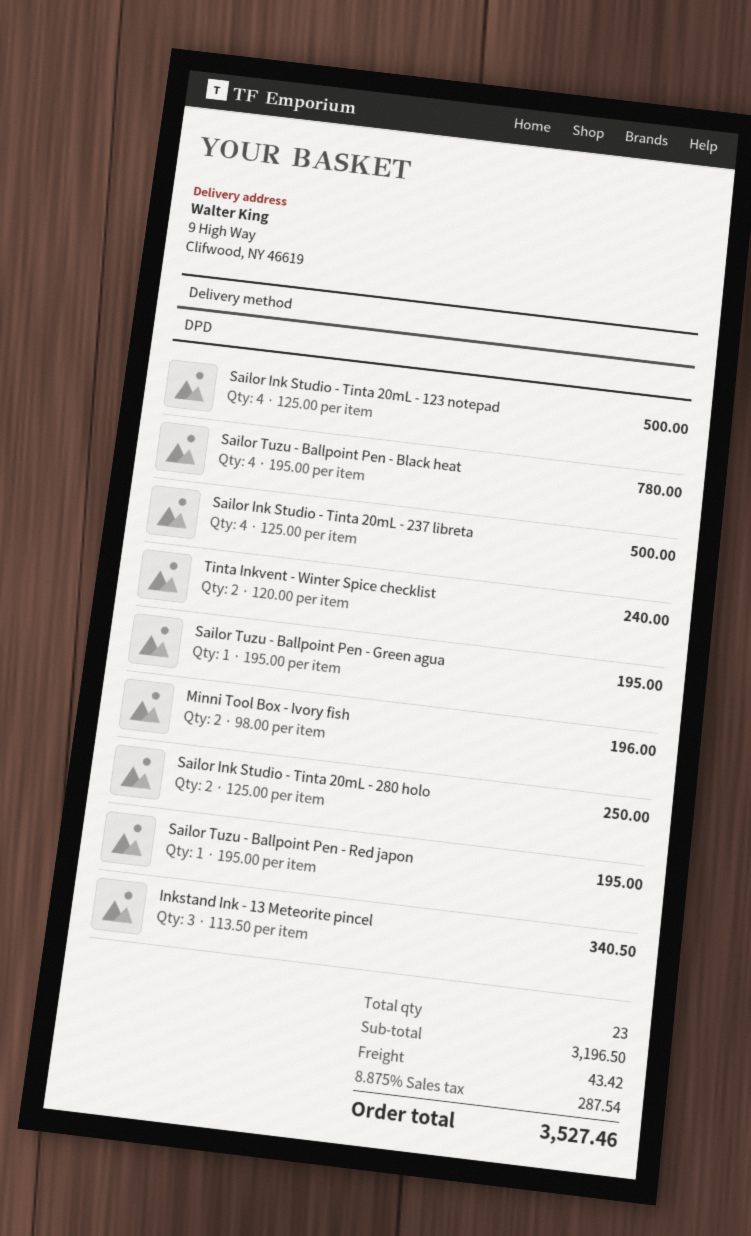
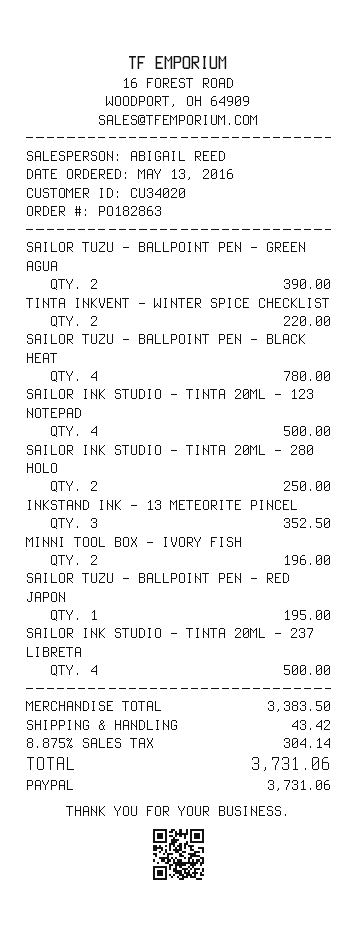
Tinta Inkvent - Winter Spice checklist: 2 for 240.00 -> 2 for 220.00
Sailor Tuzu - Ballpoint Pen - Green agua: 1 for 195.00 -> 2 for 390.00
Inkstand Ink - 13 Meteorite pincel: 3 for 340.50 -> 3 for 352.50
subtotal: 3196.50 -> 3383.50
tax: 8.875% = 287.54 -> 8.875% = 304.14
total: 3527.46 -> 3731.06

